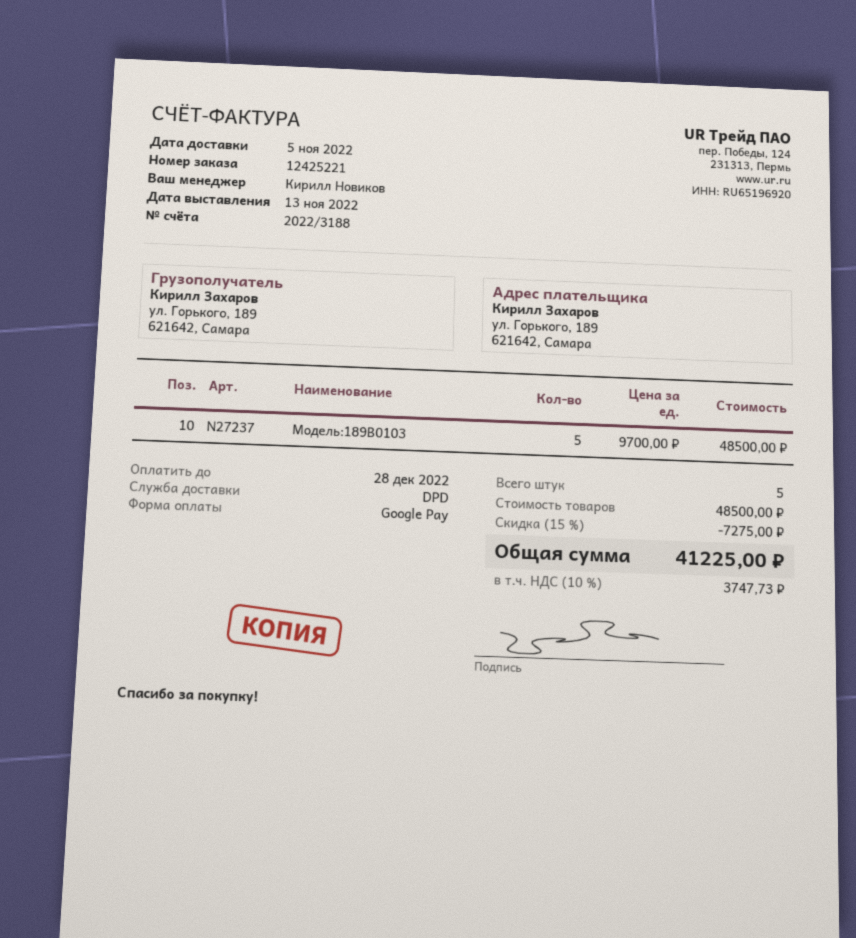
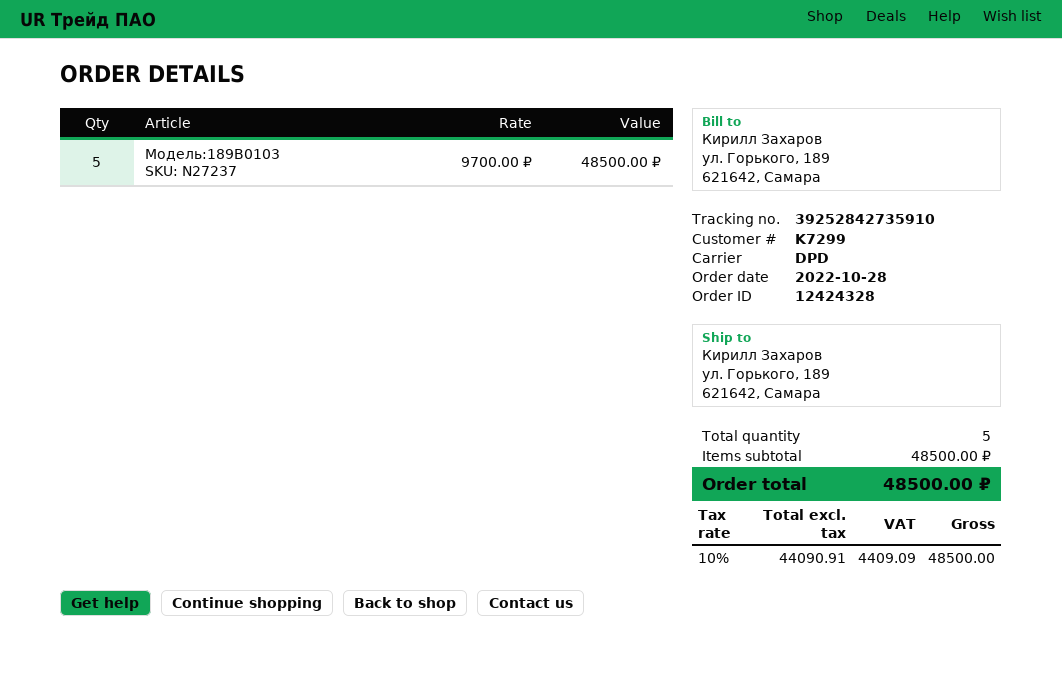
order number: 12425221 -> 12424328
discount: 15% = 7275.00 -> none
tax: 10% = 3747.73 -> 10% = 4409.09
total: 41225.00 -> 48500.00

